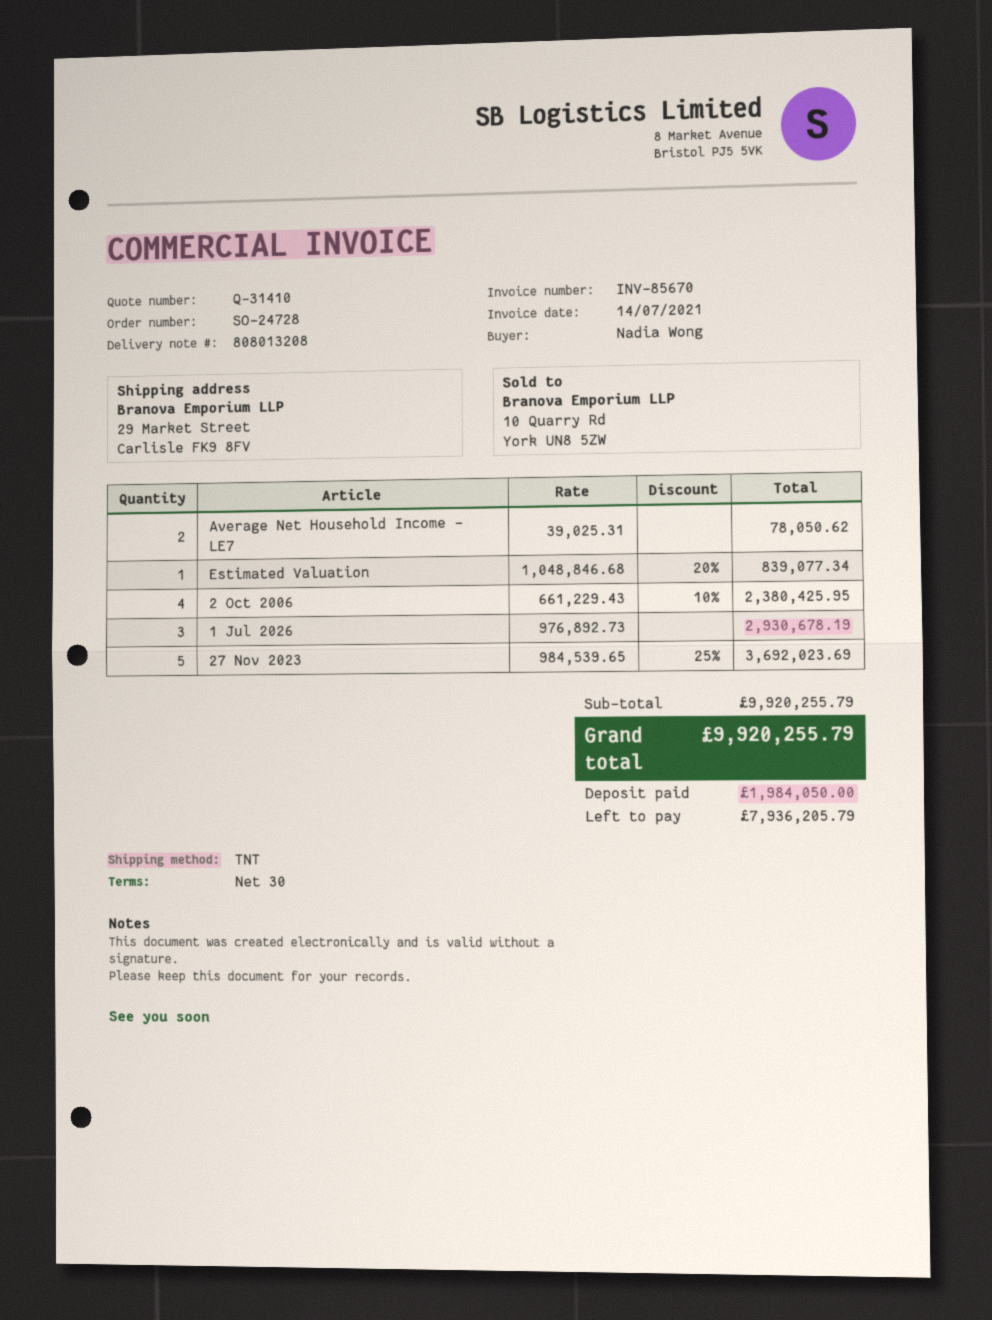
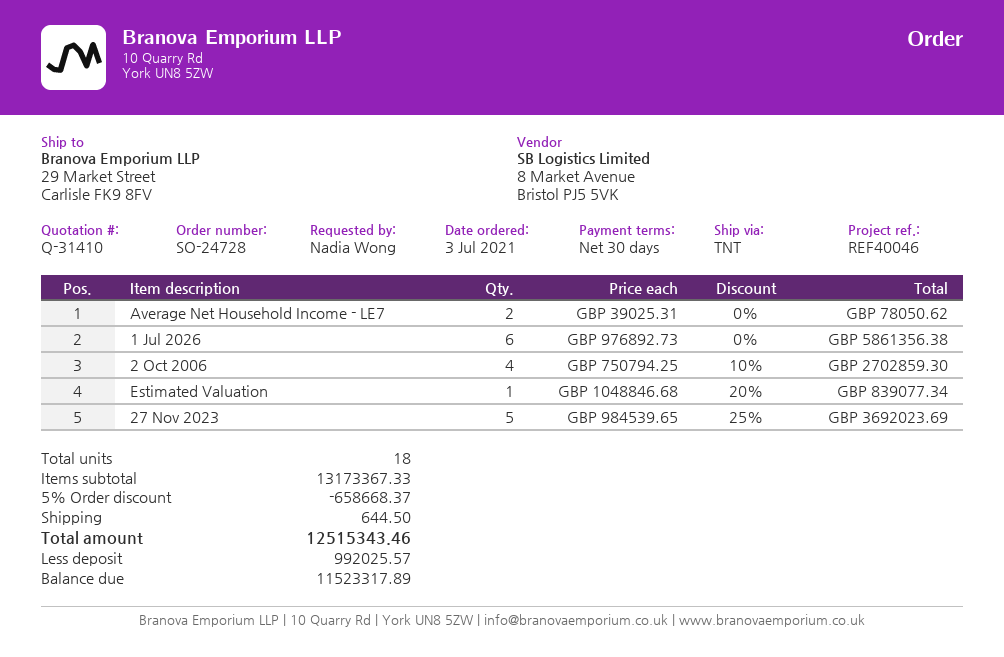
2 Oct 2006: 4 x 661229.43 - 10% = 2380425.95 -> 4 x 750794.25 - 10% = 2702859.30
1 Jul 2026: 3 x 976892.73 = 2930678.19 -> 6 x 976892.73 = 5861356.38
subtotal: 9920255.79 -> 13173367.33
discount: none -> 5% = 658668.37
shipping: none -> 644.50
total: 9920255.79 -> 12515343.46
deposit: 1984050.00 -> 992025.57
balance: 7936205.79 -> 11523317.89

